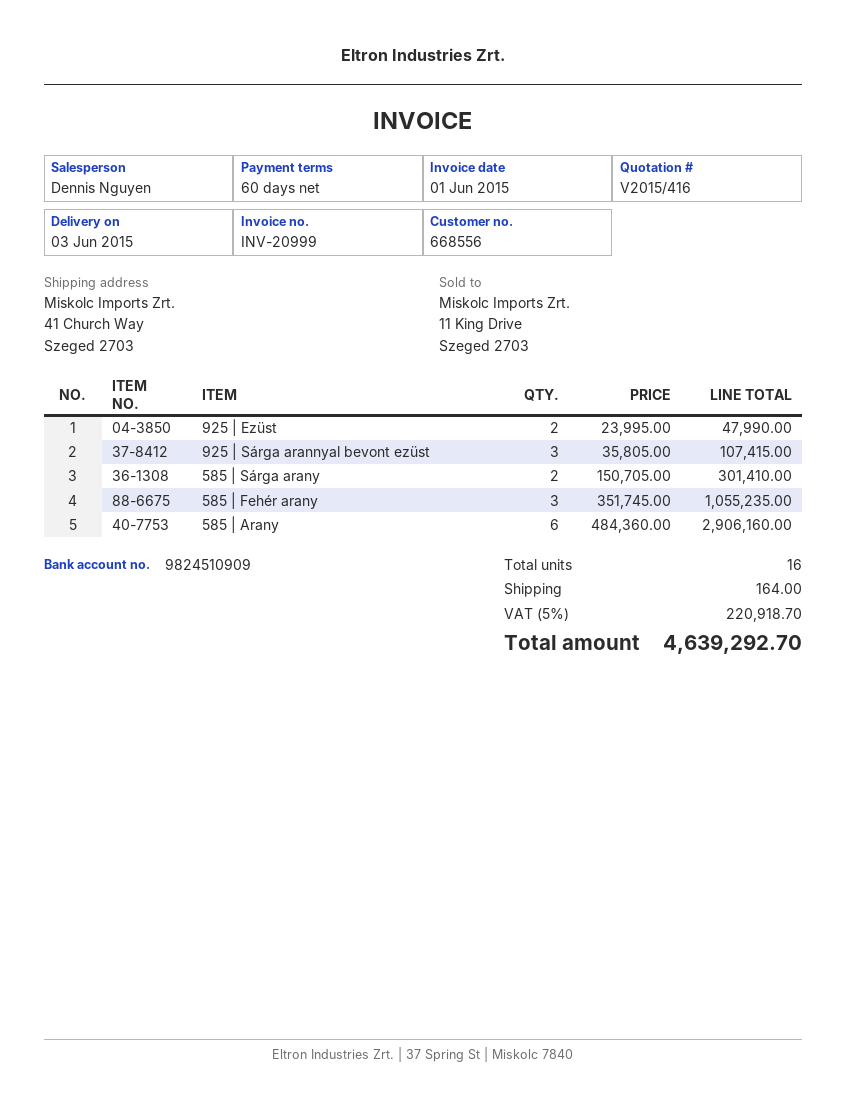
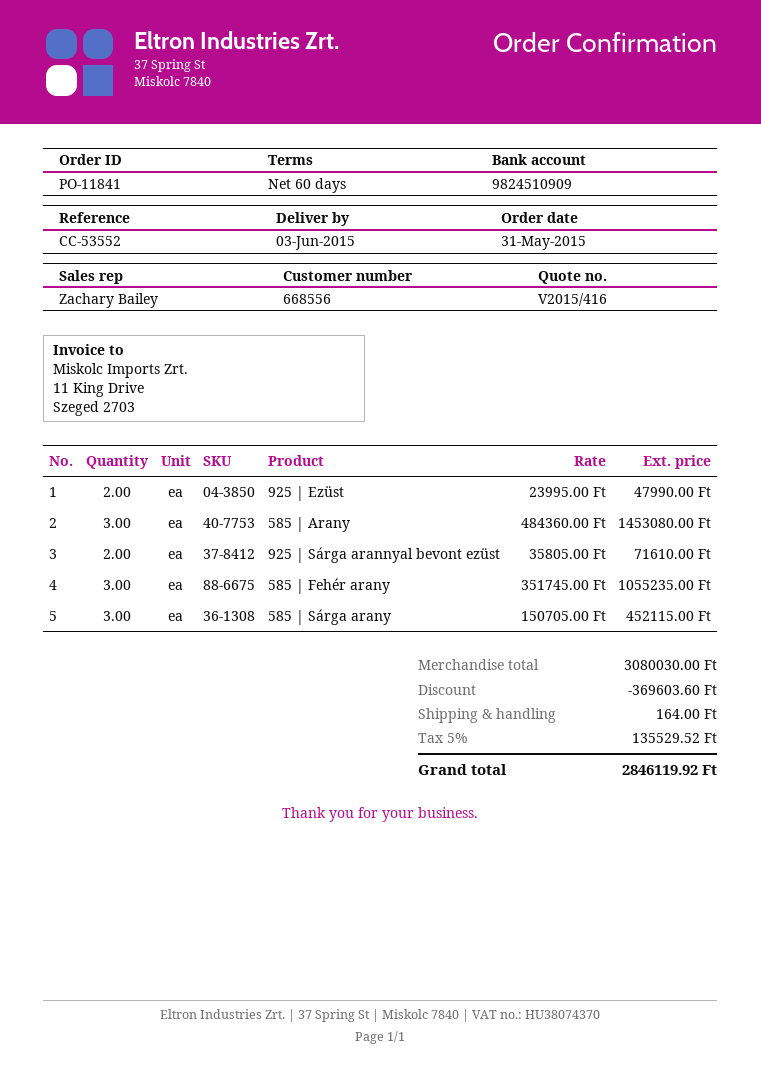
sales rep: Dennis Nguyen -> Zachary Bailey
925 | Sárga arannyal bevont ezüst: 3 x 35805.00 = 107415.00 -> 2 x 35805.00 = 71610.00
585 | Sárga arany: 2 x 150705.00 = 301410.00 -> 3 x 150705.00 = 452115.00
585 | Arany: 6 x 484360.00 = 2906160.00 -> 3 x 484360.00 = 1453080.00
discount: none -> 369603.60
tax: 5% = 220918.70 -> 5% = 135529.52
total: 4639292.70 -> 2846119.92

